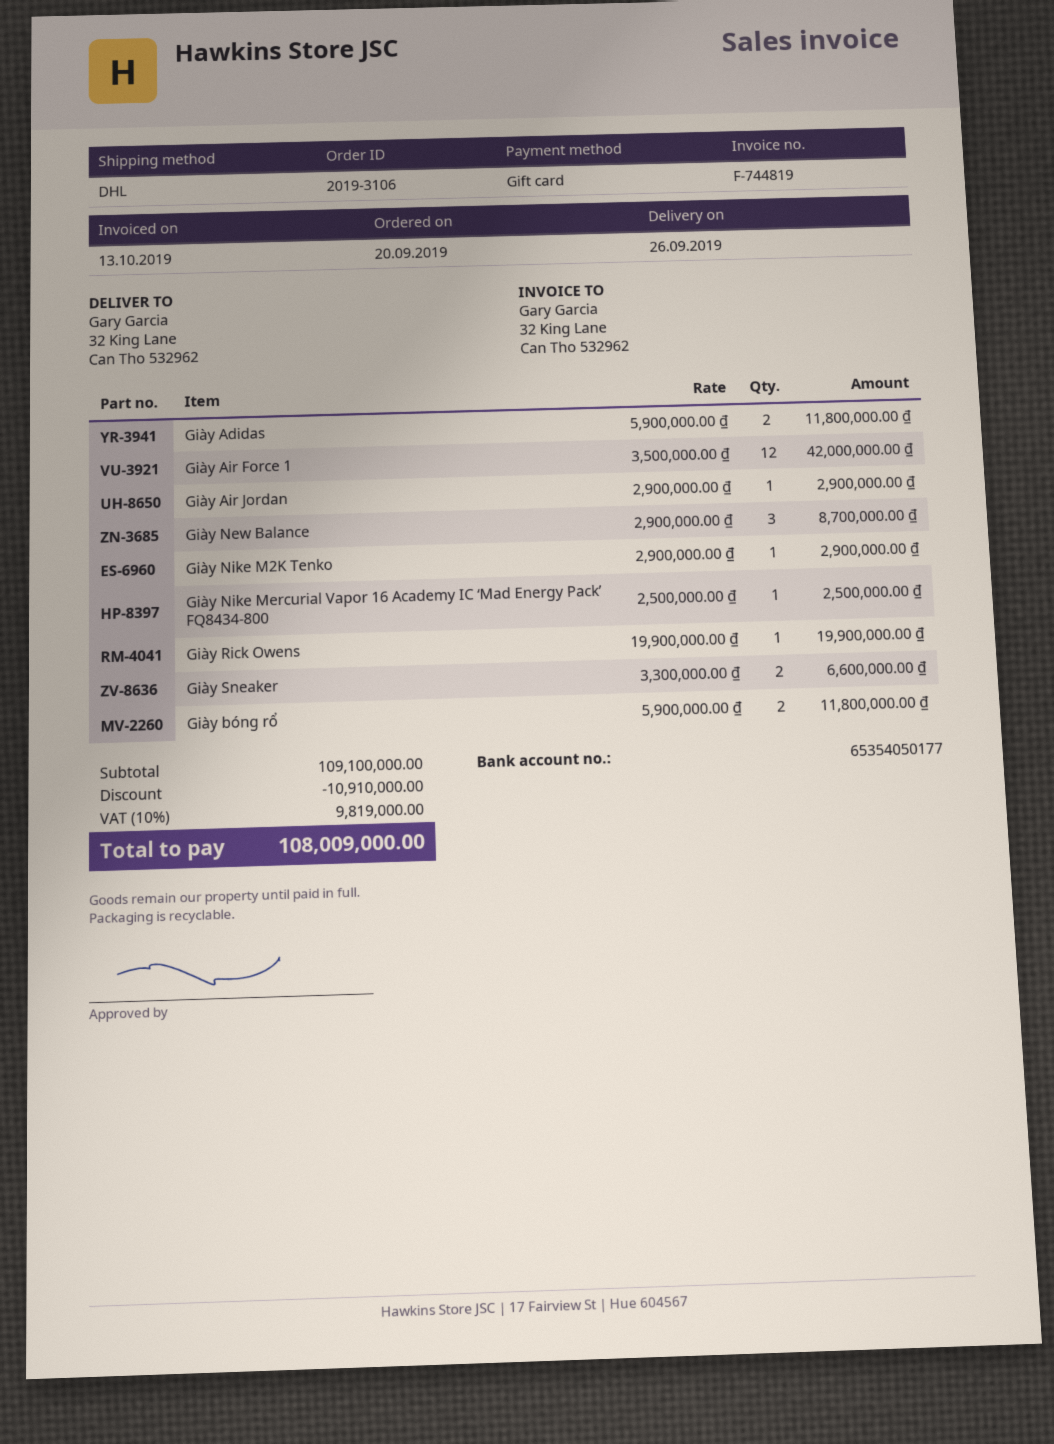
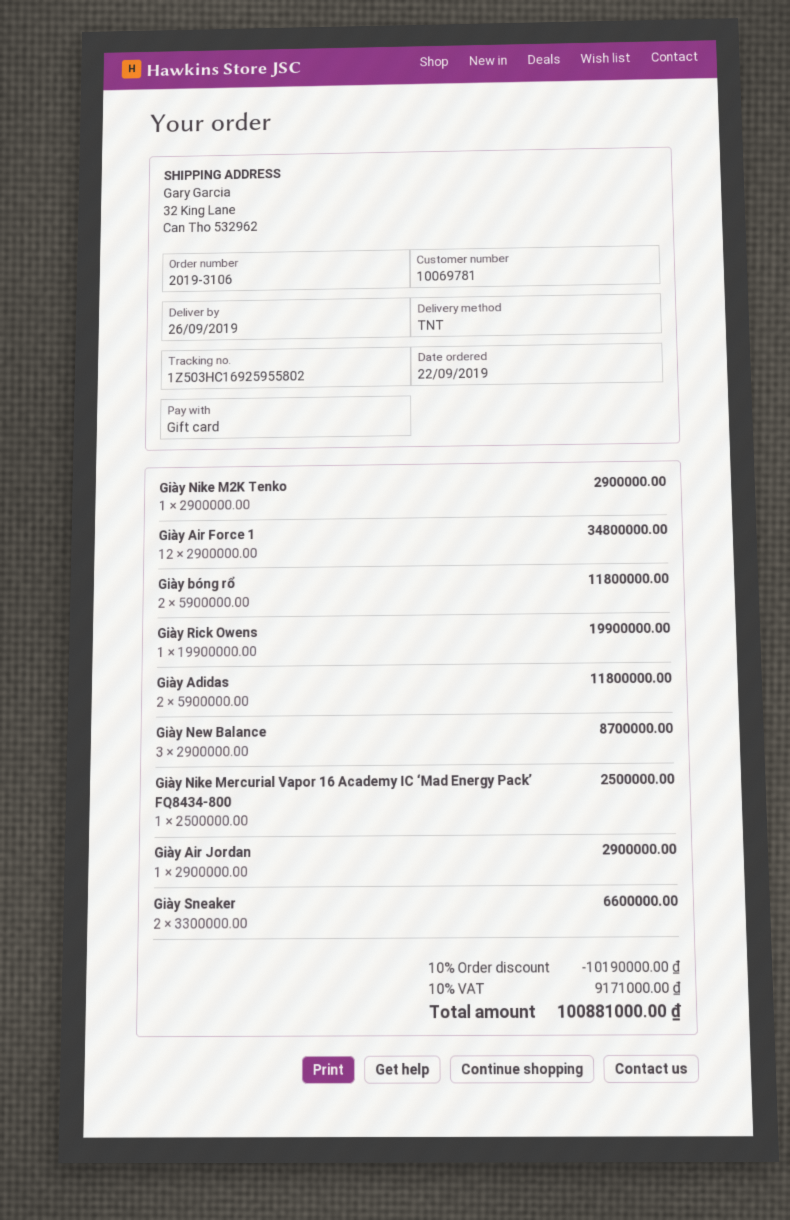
order date: 2019-09-20 -> 2019-09-22
shipping method: DHL -> TNT
Giày Air Force 1: 12 x 3500000.00 = 42000000.00 -> 12 x 2900000.00 = 34800000.00
discount: 10910000.00 -> 10190000.00
tax: 10% = 9819000.00 -> 10% = 9171000.00
total: 108009000.00 -> 100881000.00

